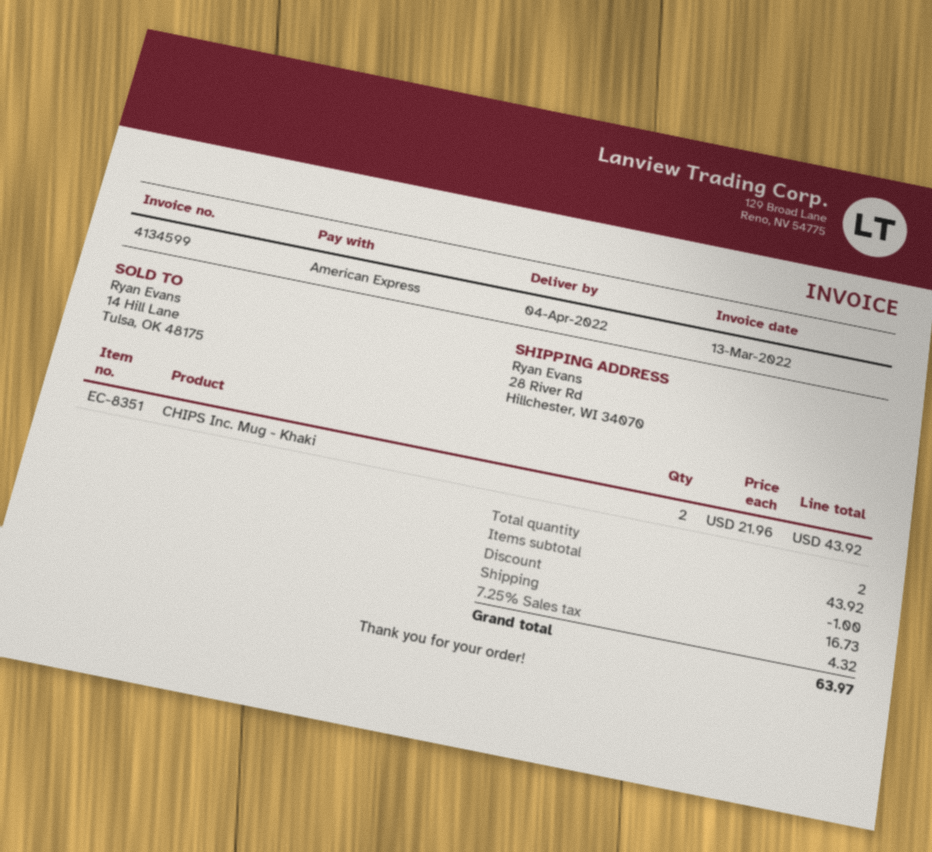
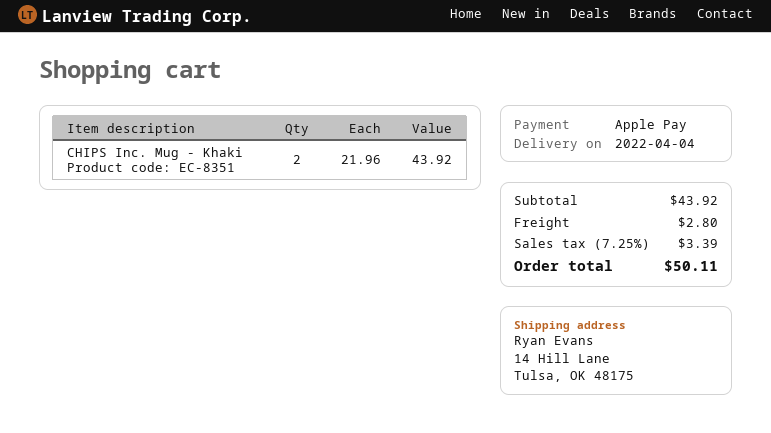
payment method: American Express -> Apple Pay
ship to: 28 River Rd, Hillchester, WI 34070 -> 14 Hill Lane, Tulsa, OK 48175
discount: 1.00 -> none
shipping: 16.73 -> 2.80
tax: 7.25% = 4.32 -> 7.25% = 3.39
total: 63.97 -> 50.11

